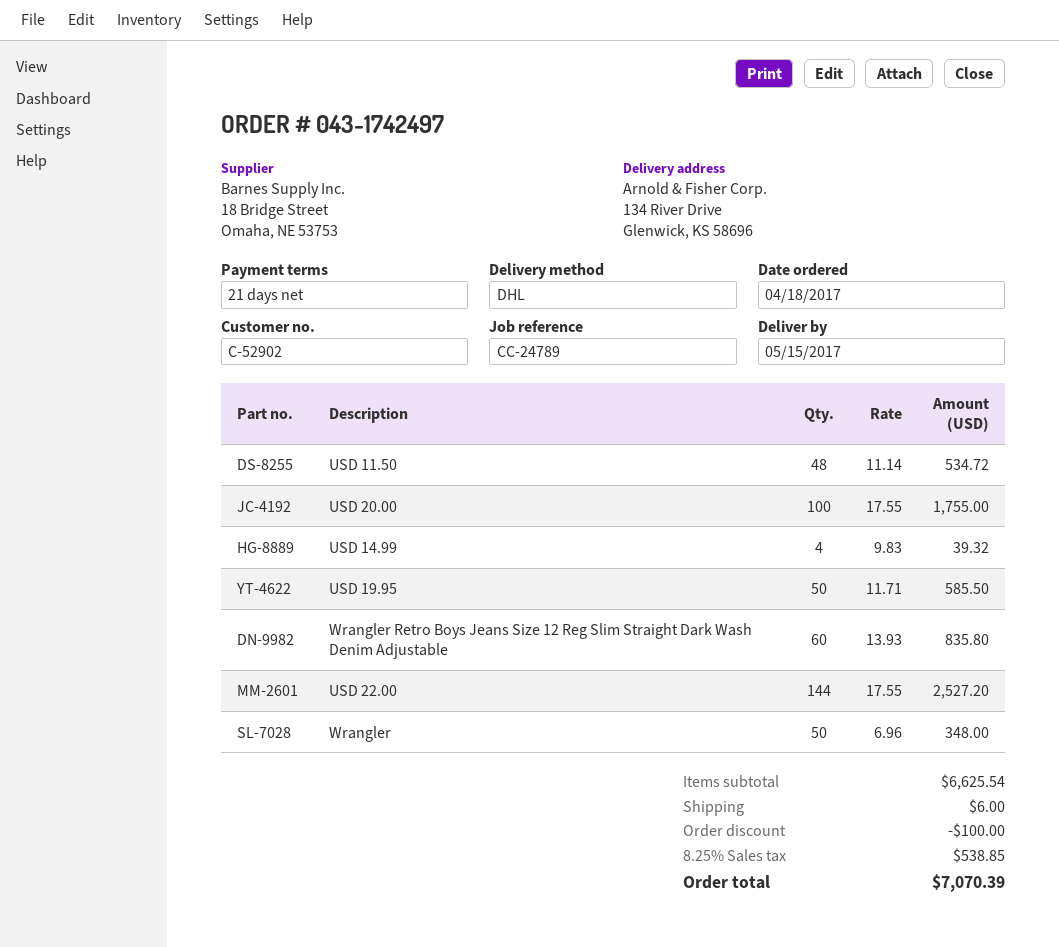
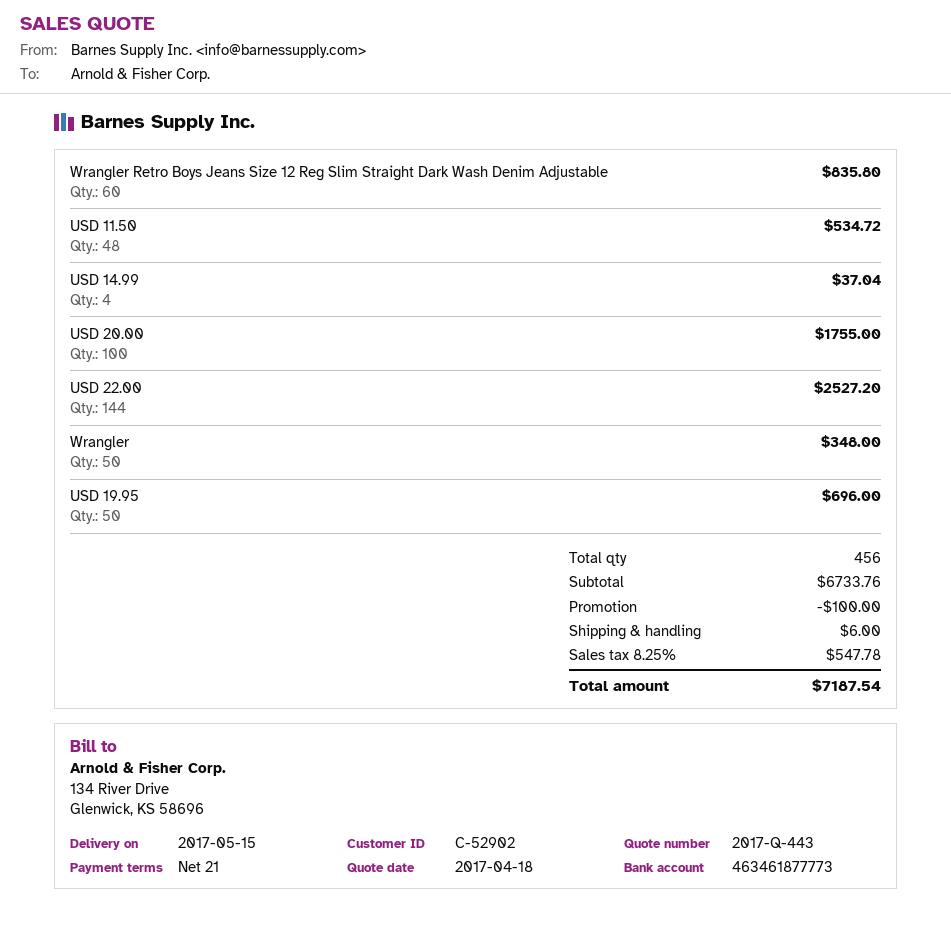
USD 14.99: 4 for 39.32 -> 4 for 37.04
USD 19.95: 50 for 585.50 -> 50 for 696.00
subtotal: 6625.54 -> 6733.76
tax: 8.25% = 538.85 -> 8.25% = 547.78
total: 7070.39 -> 7187.54

